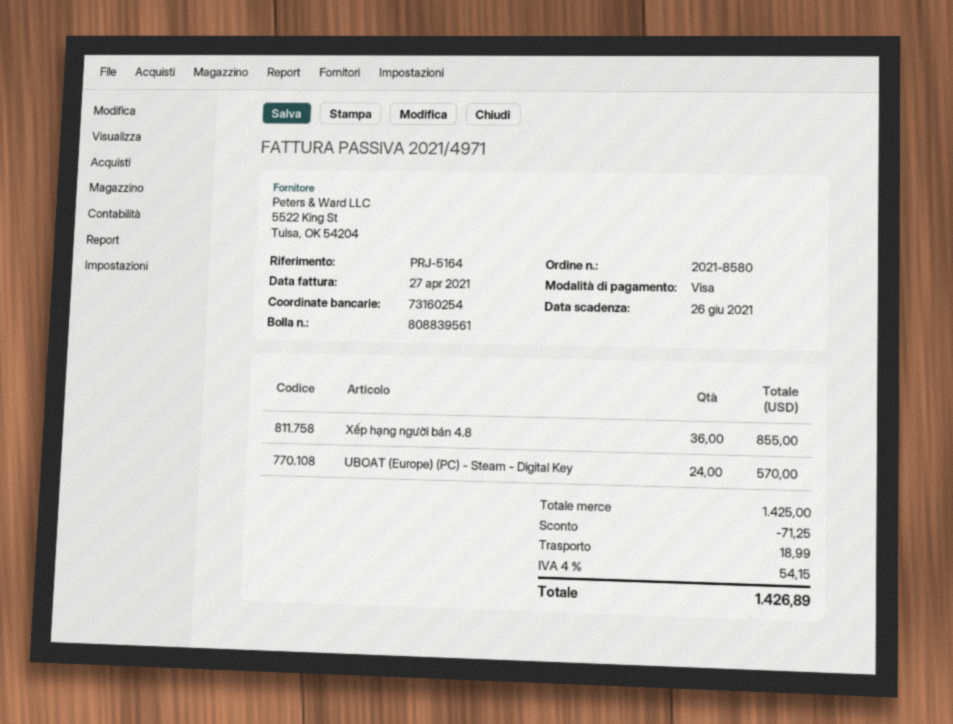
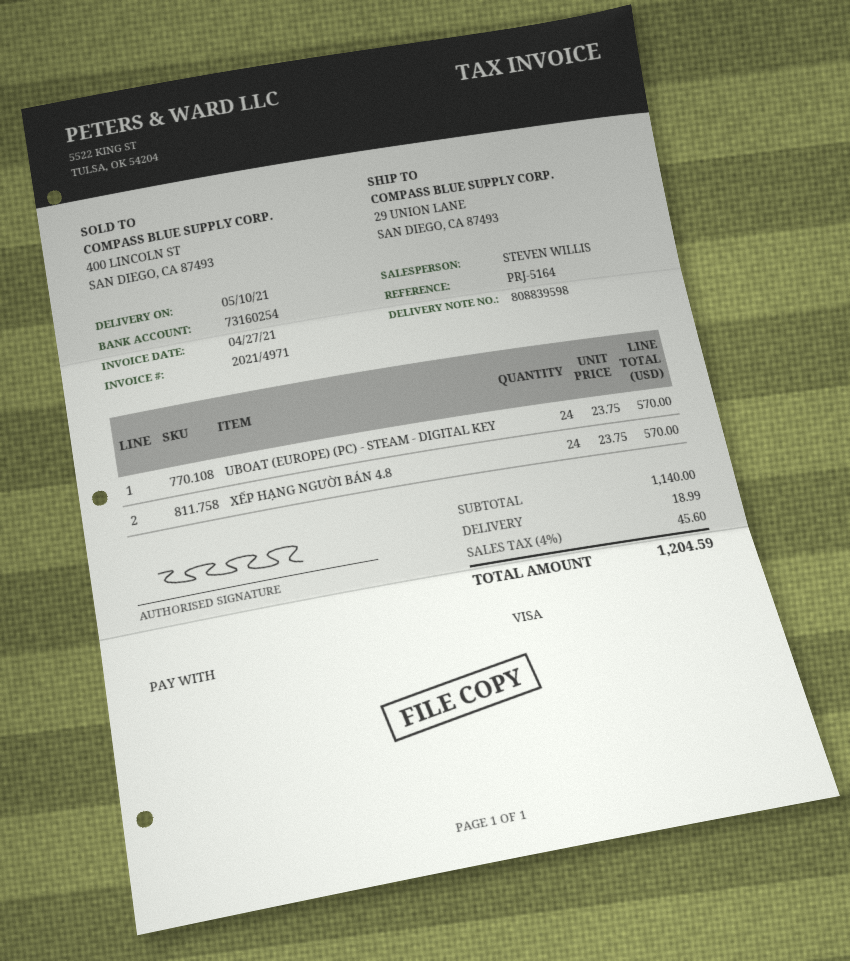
delivery note number: 808839561 -> 808839598
Xếp hạng người bán 4.8: 36 for 855.00 -> 24 for 570.00
subtotal: 1425.00 -> 1140.00
discount: 71.25 -> none
tax: 4% = 54.15 -> 4% = 45.60
total: 1426.89 -> 1204.59

